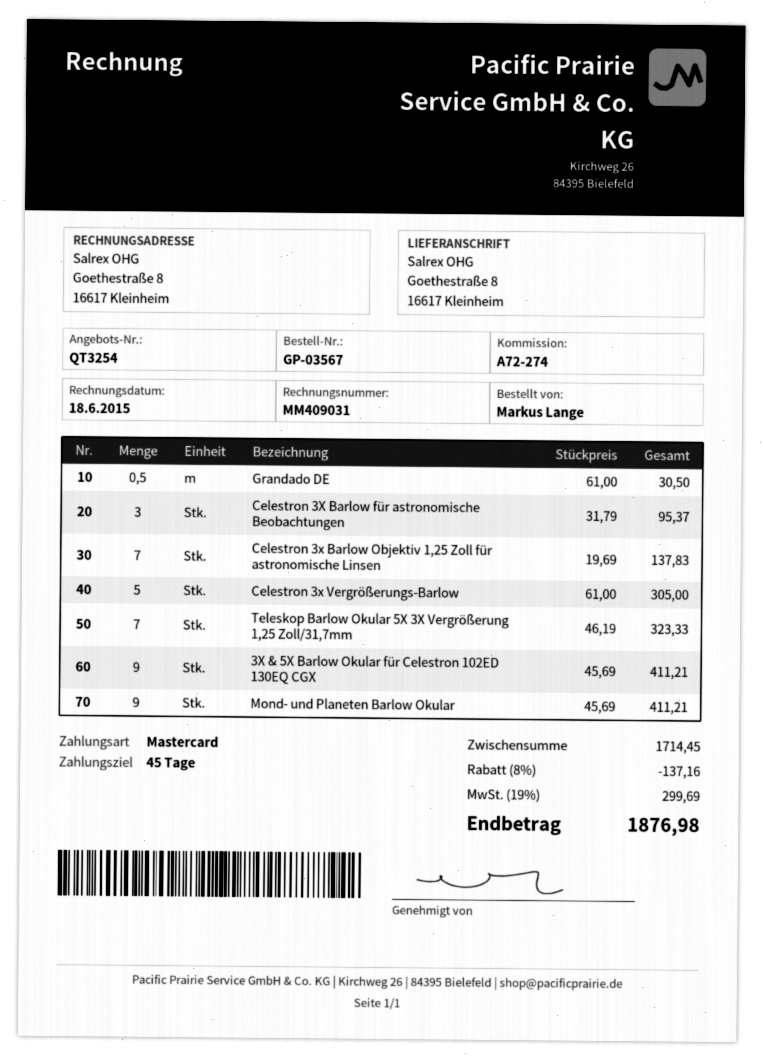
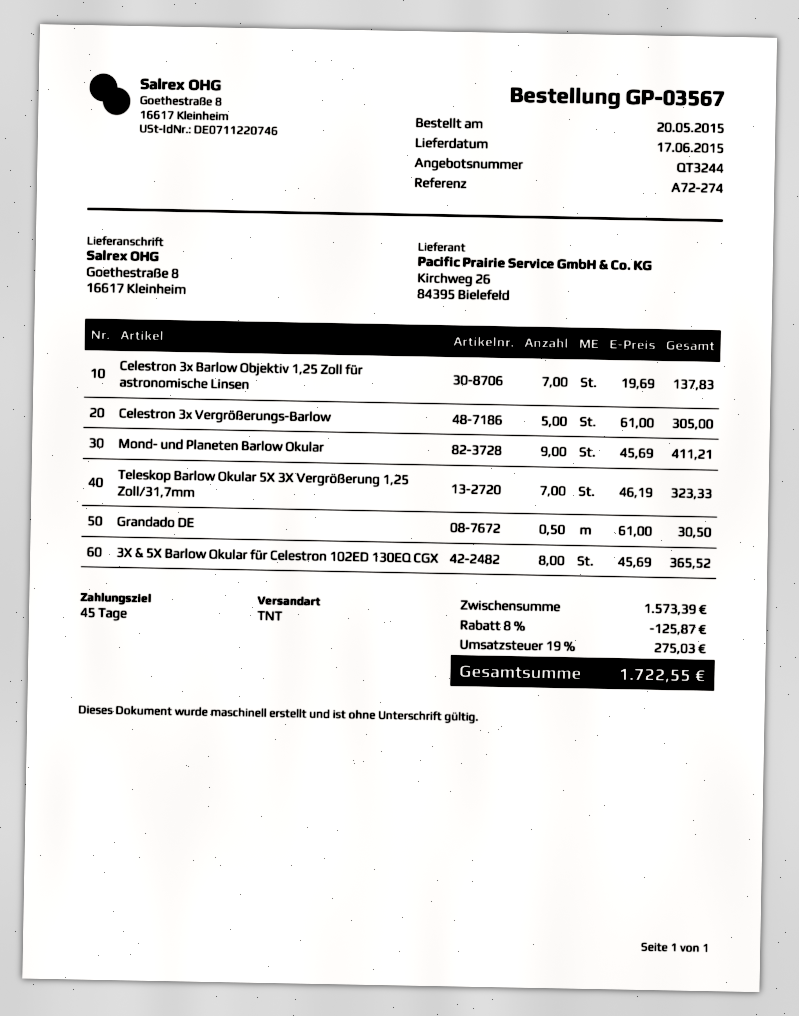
quote number: QT3254 -> QT3244
Celestron 3X Barlow für astronomische Beobachtungen: 3 x 31.79 = 95.37 -> none
3X & 5X Barlow Okular für Celestron 102ED 130EQ CGX: 9 x 45.69 = 411.21 -> 8 x 45.69 = 365.52
subtotal: 1714.45 -> 1573.39
discount: 8% = 137.16 -> 8% = 125.87
tax: 19% = 299.69 -> 19% = 275.03
total: 1876.98 -> 1722.55

